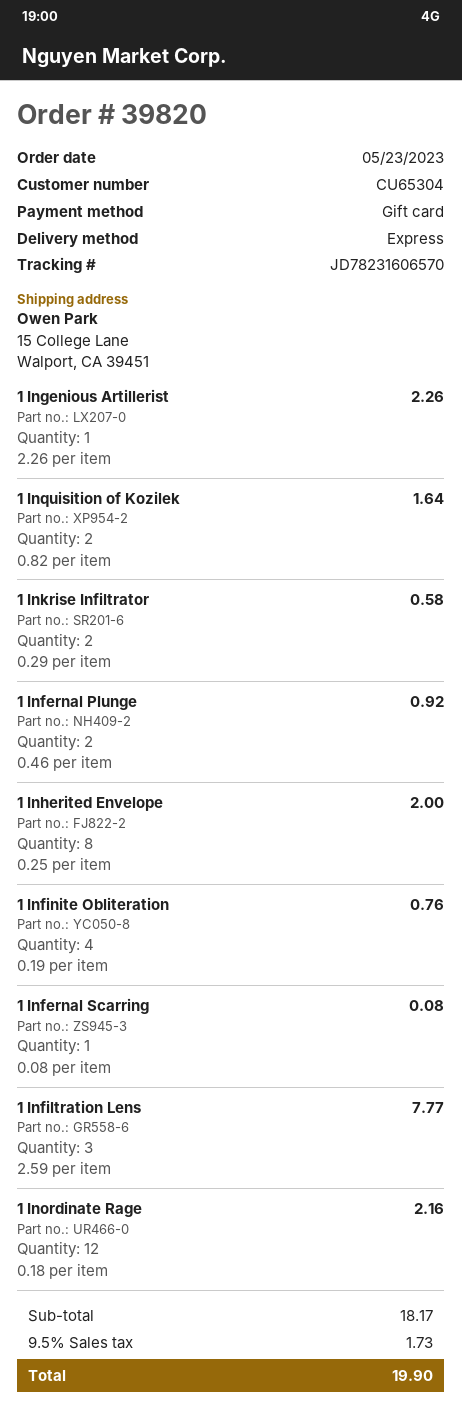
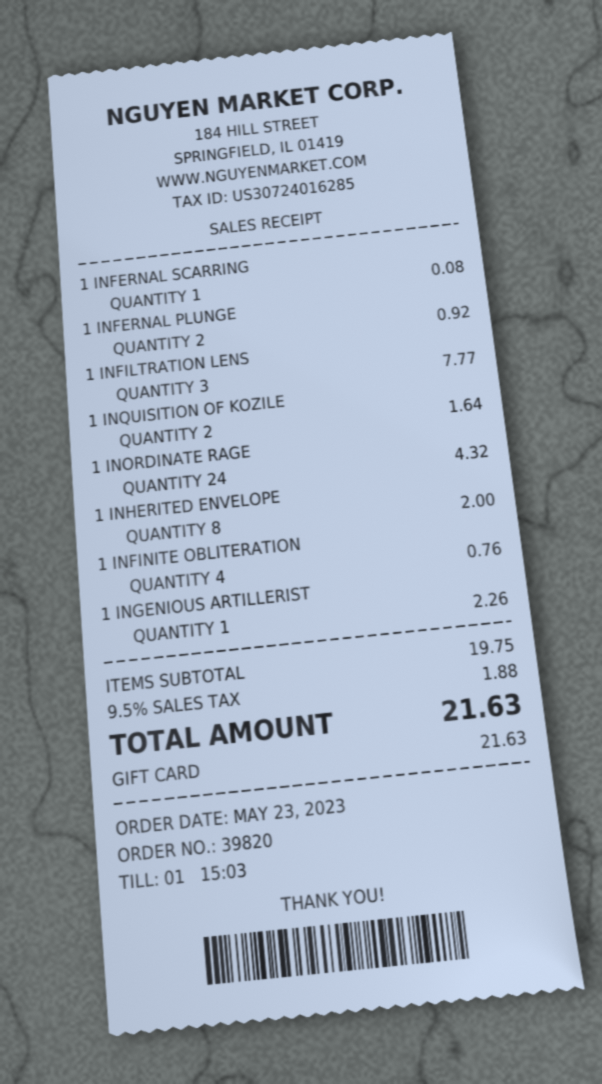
1 Inkrise Infiltrator: 2 for 0.58 -> none
1 Inordinate Rage: 12 for 2.16 -> 24 for 4.32
subtotal: 18.17 -> 19.75
tax: 9.5% = 1.73 -> 9.5% = 1.88
total: 19.90 -> 21.63

